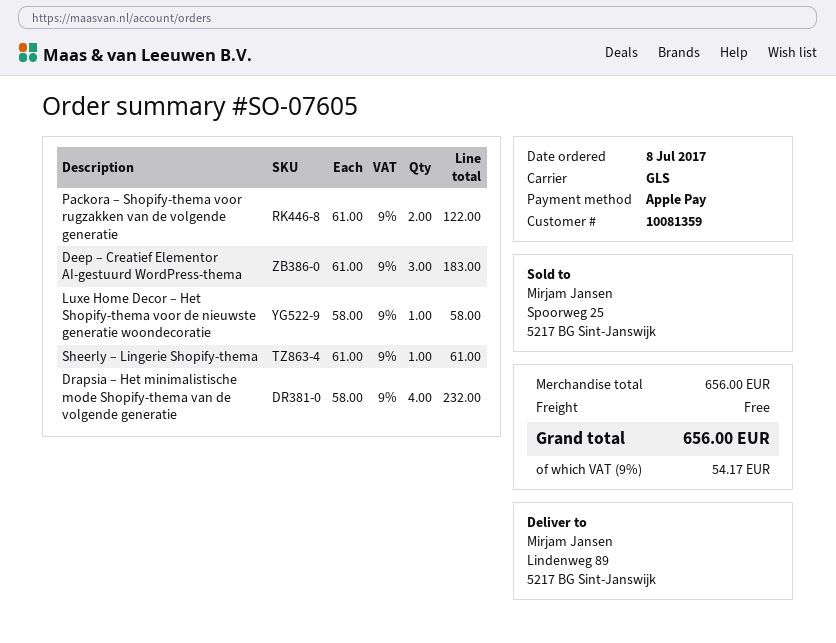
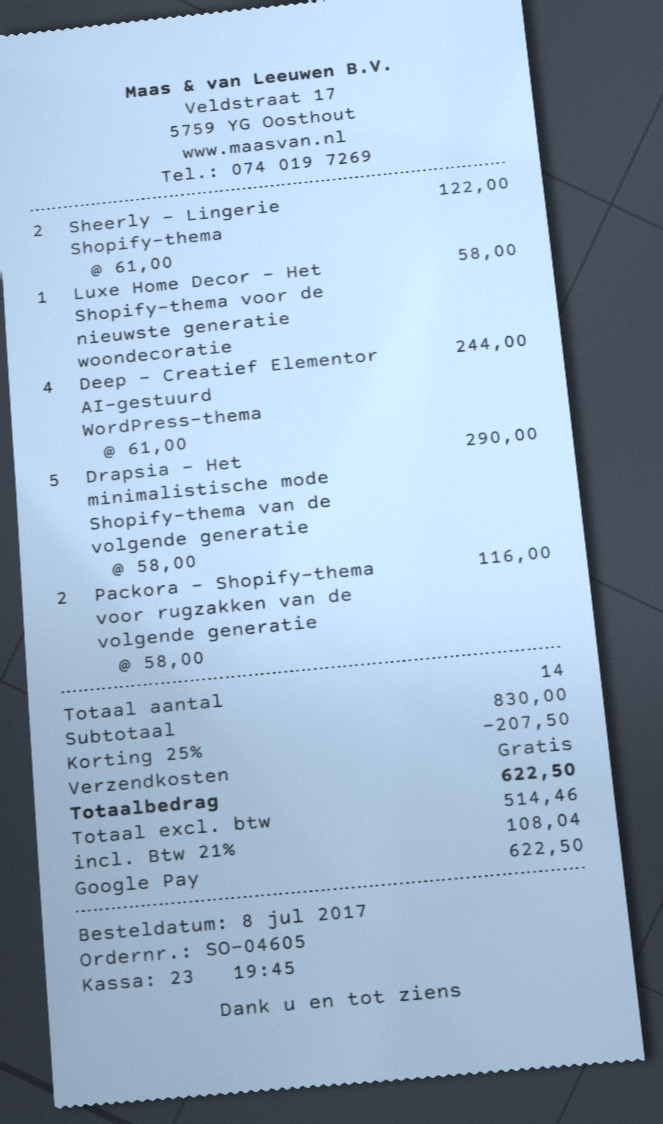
order number: SO-07605 -> SO-04605
payment method: Apple Pay -> Google Pay
Packora – Shopify-thema voor rugzakken van de volgende generatie: 2 x 61.00 = 122.00 -> 2 x 58.00 = 116.00
Deep – Creatief Elementor AI-gestuurd WordPress-thema: 3 x 61.00 = 183.00 -> 4 x 61.00 = 244.00
Sheerly – Lingerie Shopify-thema: 1 x 61.00 = 61.00 -> 2 x 61.00 = 122.00
Drapsia – Het minimalistische mode Shopify-thema van de volgende generatie: 4 x 58.00 = 232.00 -> 5 x 58.00 = 290.00
subtotal: 656.00 -> 830.00
discount: none -> 25% = 207.50
tax: 9% = 54.17 -> 21% = 108.04
total: 656.00 -> 622.50

